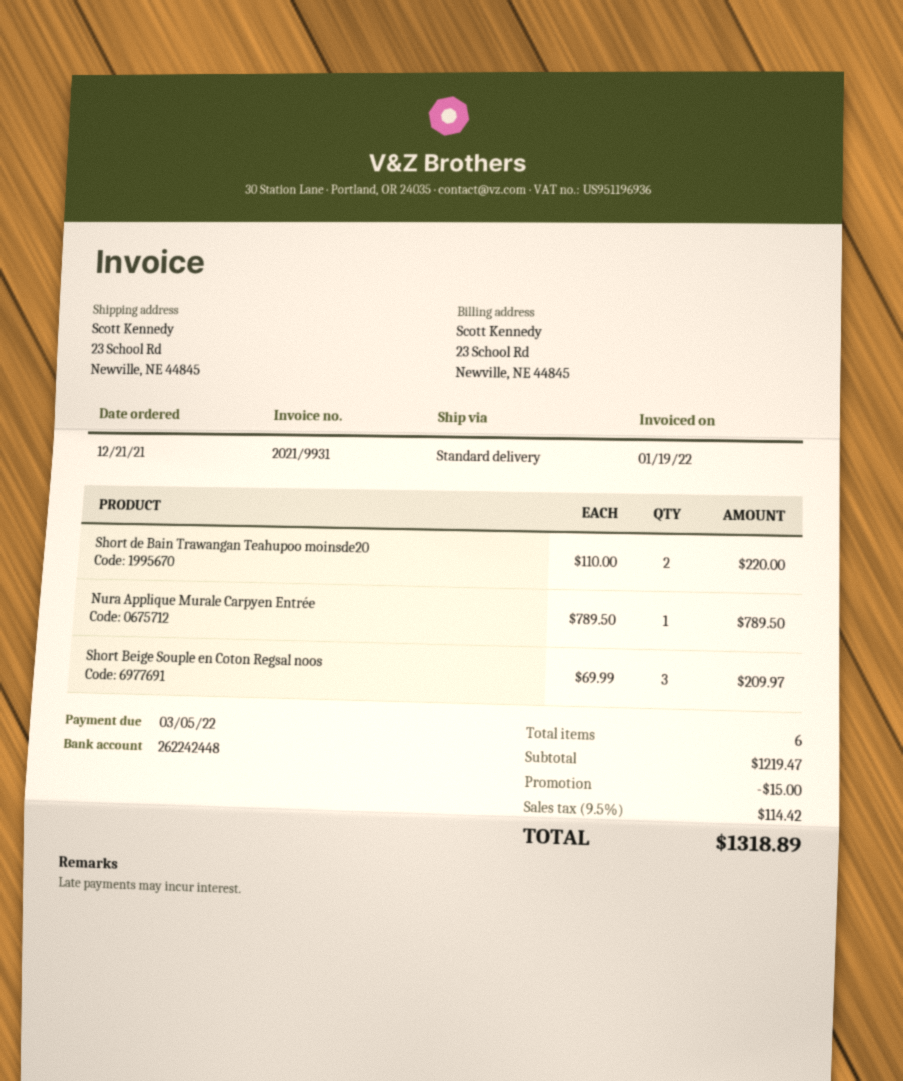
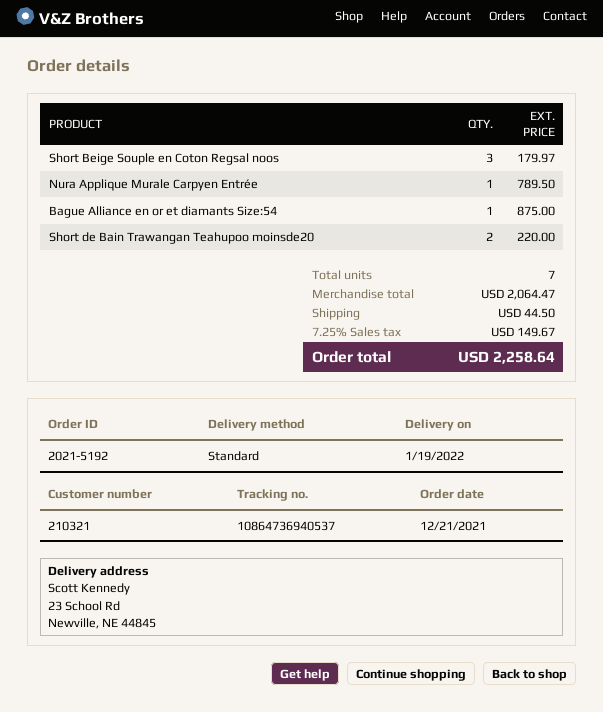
Short Beige Souple en Coton Regsal noos: 3 for 209.97 -> 3 for 179.97
Bague Alliance en or et diamants Size:54: none -> 1 for 875.00
total quantity: 6 -> 7
subtotal: 1219.47 -> 2064.47
discount: 15.00 -> none
shipping: none -> 44.50
tax: 9.5% = 114.42 -> 7.25% = 149.67
total: 1318.89 -> 2258.64

